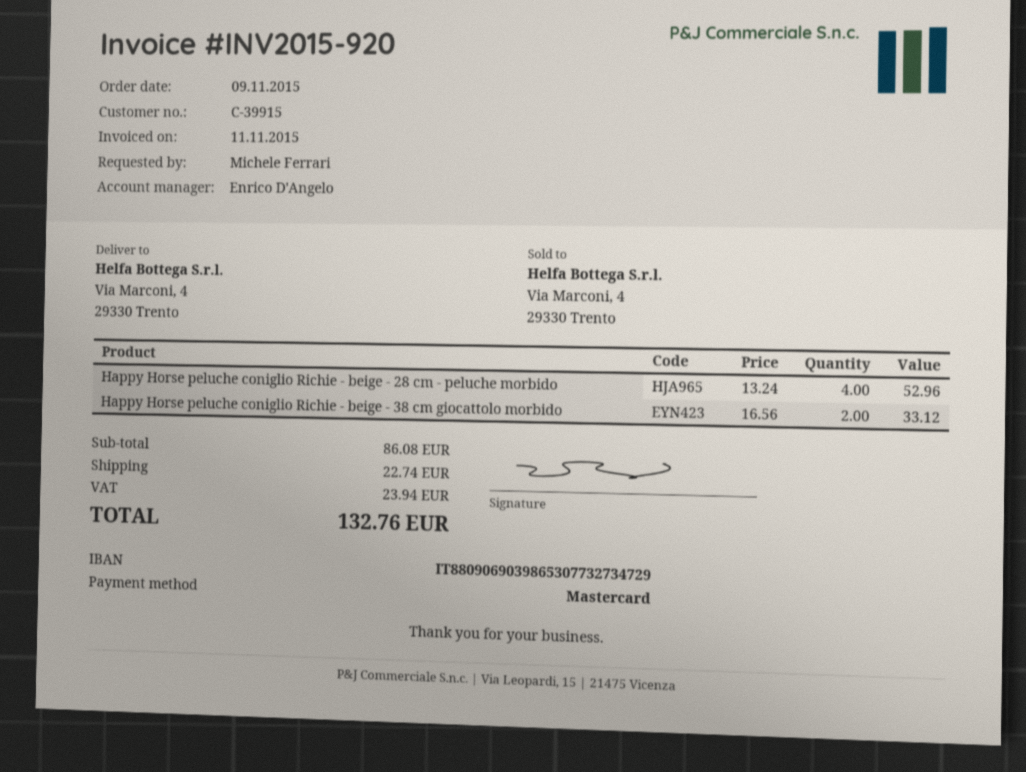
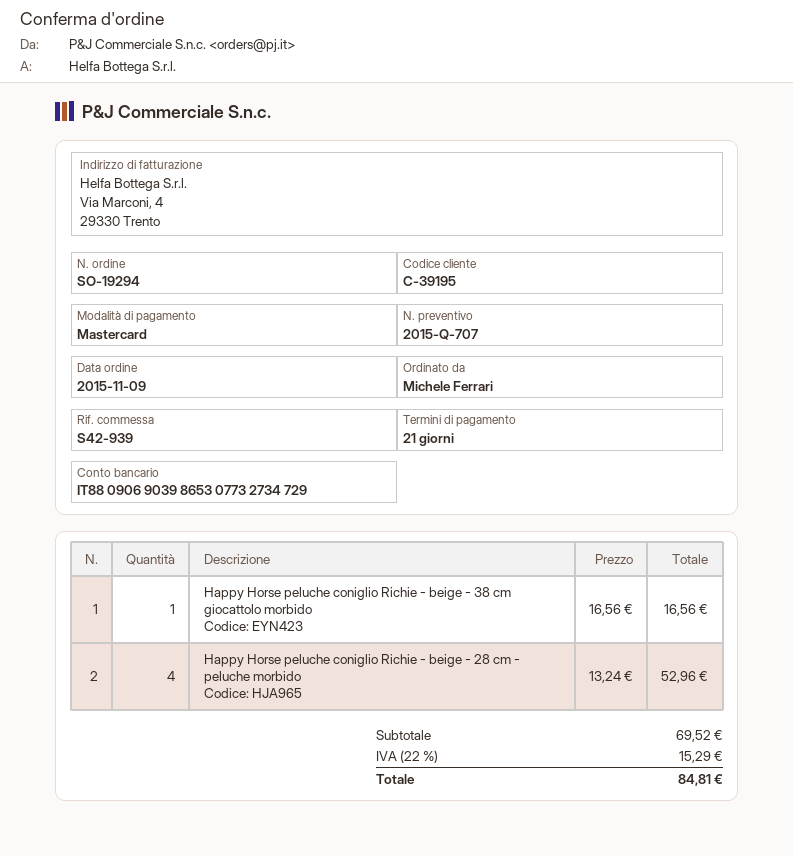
customer number: C-39915 -> C-39195
Happy Horse peluche coniglio Richie - beige - 38 cm giocattolo morbido: 2 x 16.56 = 33.12 -> 1 x 16.56 = 16.56
subtotal: 86.08 -> 69.52
shipping: 22.74 -> none
tax: 23.94 -> 15.29
total: 132.76 -> 84.81

